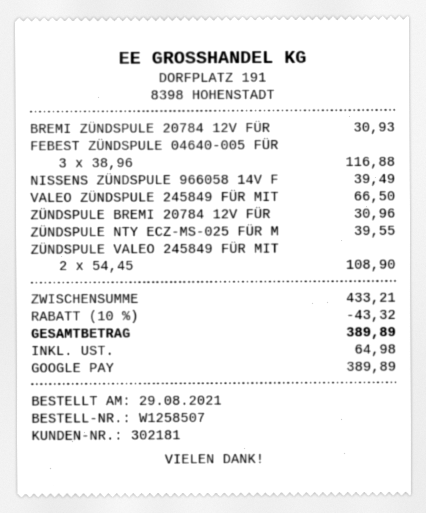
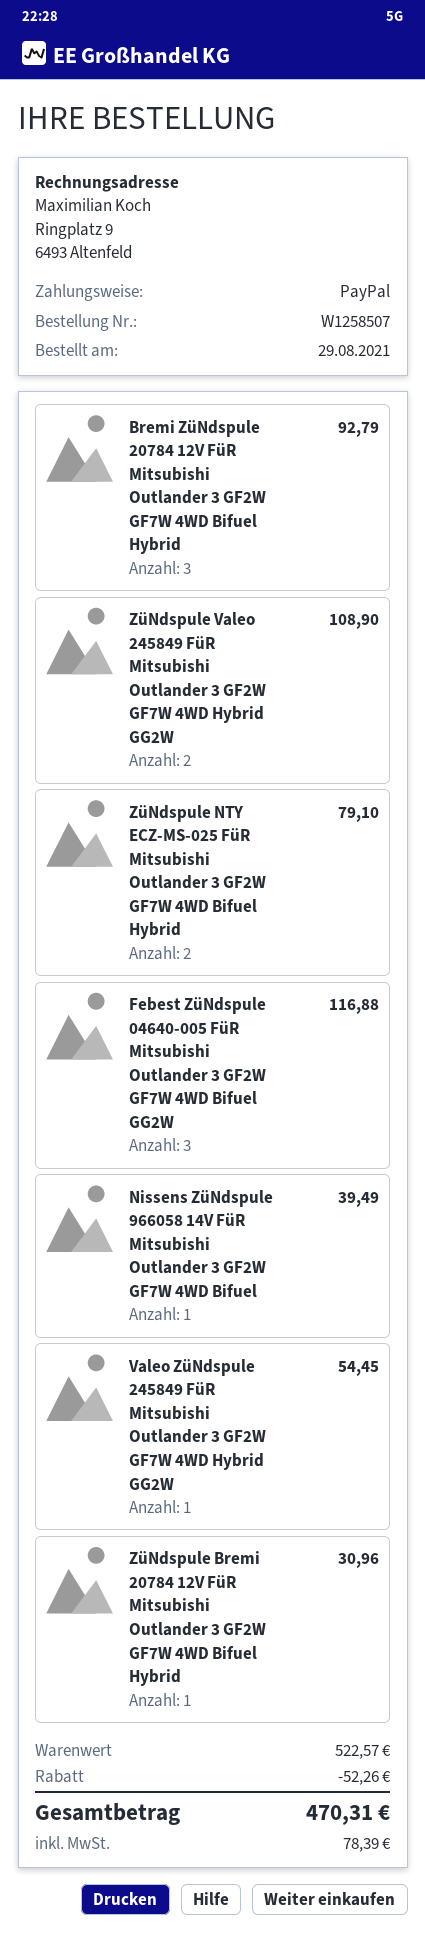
payment method: Google Pay -> PayPal
BREMI ZÜNDSPULE 20784 12V FÜR: 1 for 30.93 -> 3 for 92.79
VALEO ZÜNDSPULE 245849 FÜR MIT: 1 for 66.50 -> 1 for 54.45
ZÜNDSPULE NTY ECZ-MS-025 FÜR M: 1 for 39.55 -> 2 for 79.10
subtotal: 433.21 -> 522.57
discount: 43.32 -> 52.26
tax: 64.98 -> 78.39
total: 389.89 -> 470.31

